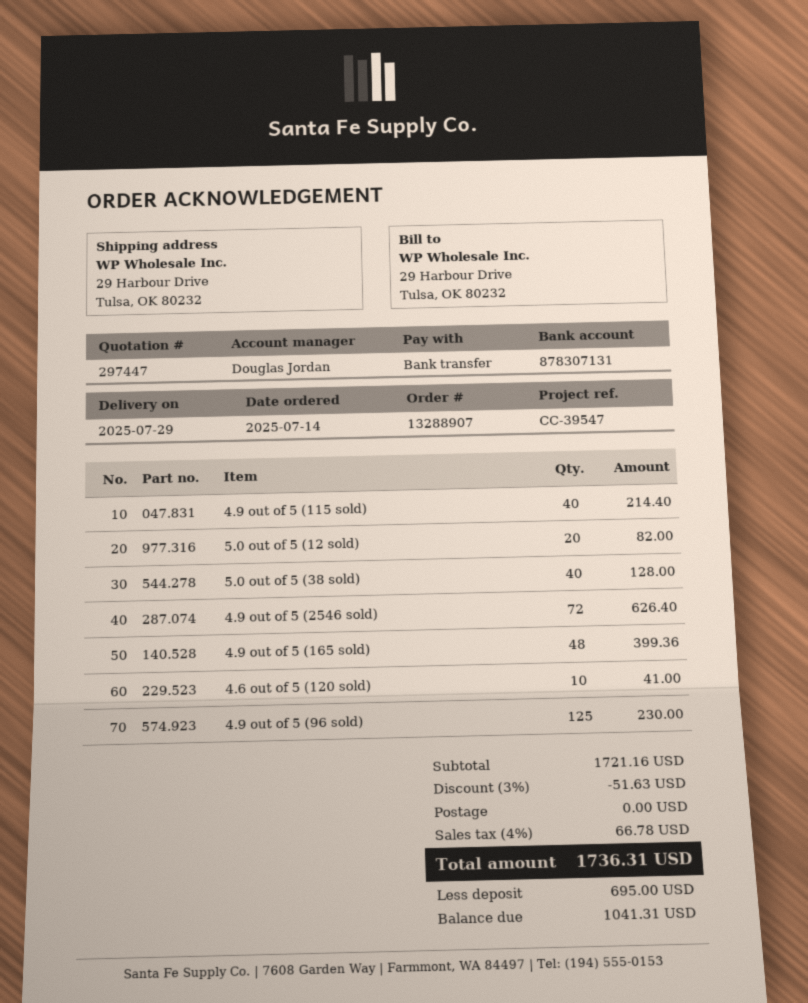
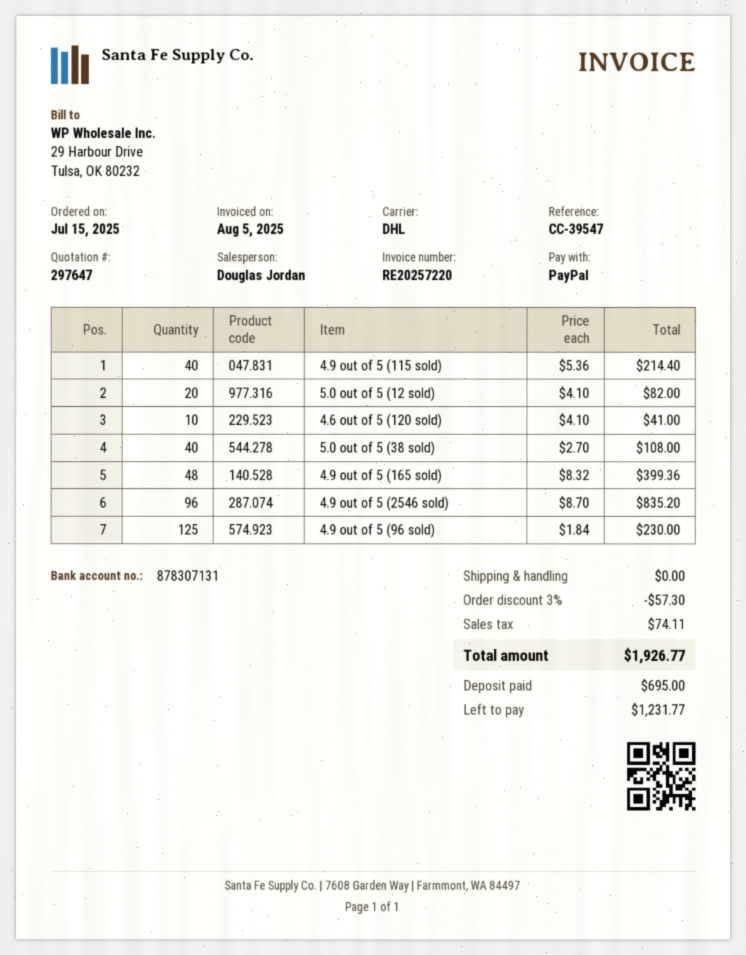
quote number: 297447 -> 297647
order date: 2025-07-14 -> 2025-07-15
payment method: bank transfer -> PayPal
5.0 out of 5 (38 sold): 40 for 128.00 -> 40 for 108.00
4.9 out of 5 (2546 sold): 72 for 626.40 -> 96 for 835.20
discount: 3% = 51.63 -> 3% = 57.30
tax: 66.78 -> 74.11
total: 1736.31 -> 1926.77
balance: 1041.31 -> 1231.77

